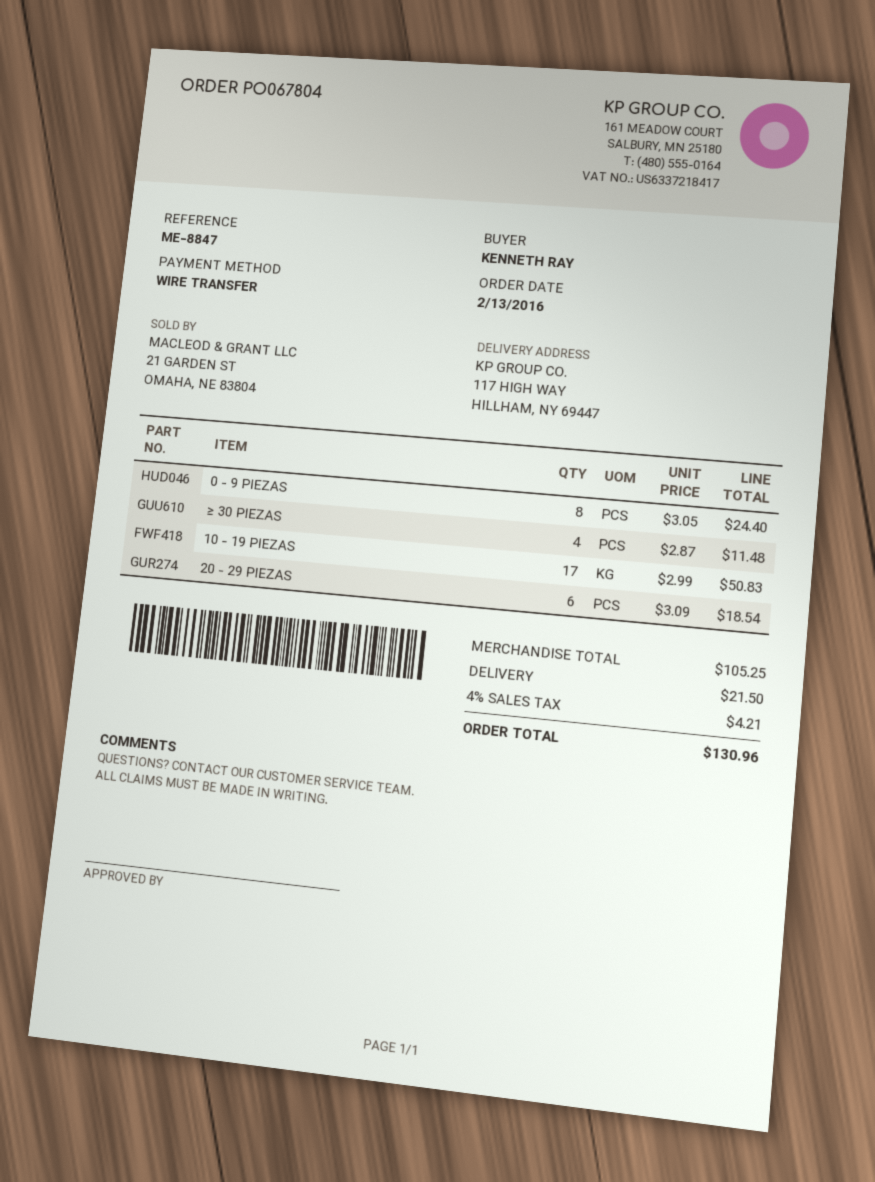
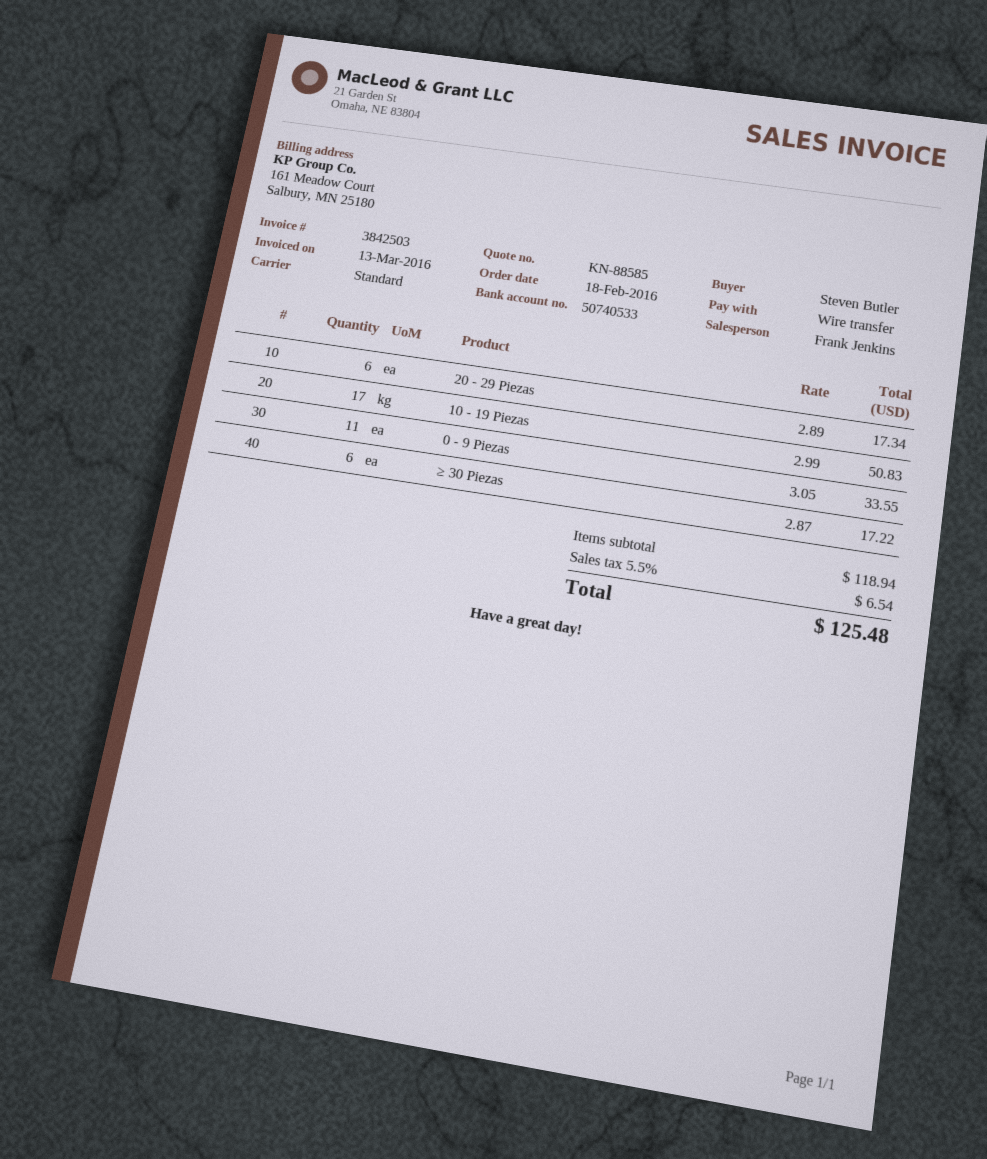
order date: 2016-02-13 -> 2016-02-18
ordered by: KENNETH RAY -> Steven Butler
0 - 9 PIEZAS: 8 x 3.05 = 24.40 -> 11 x 3.05 = 33.55
≥ 30 PIEZAS: 4 x 2.87 = 11.48 -> 6 x 2.87 = 17.22
20 - 29 PIEZAS: 6 x 3.09 = 18.54 -> 6 x 2.89 = 17.34
subtotal: 105.25 -> 118.94
shipping: 21.50 -> none
tax: 4% = 4.21 -> 5.5% = 6.54
total: 130.96 -> 125.48

